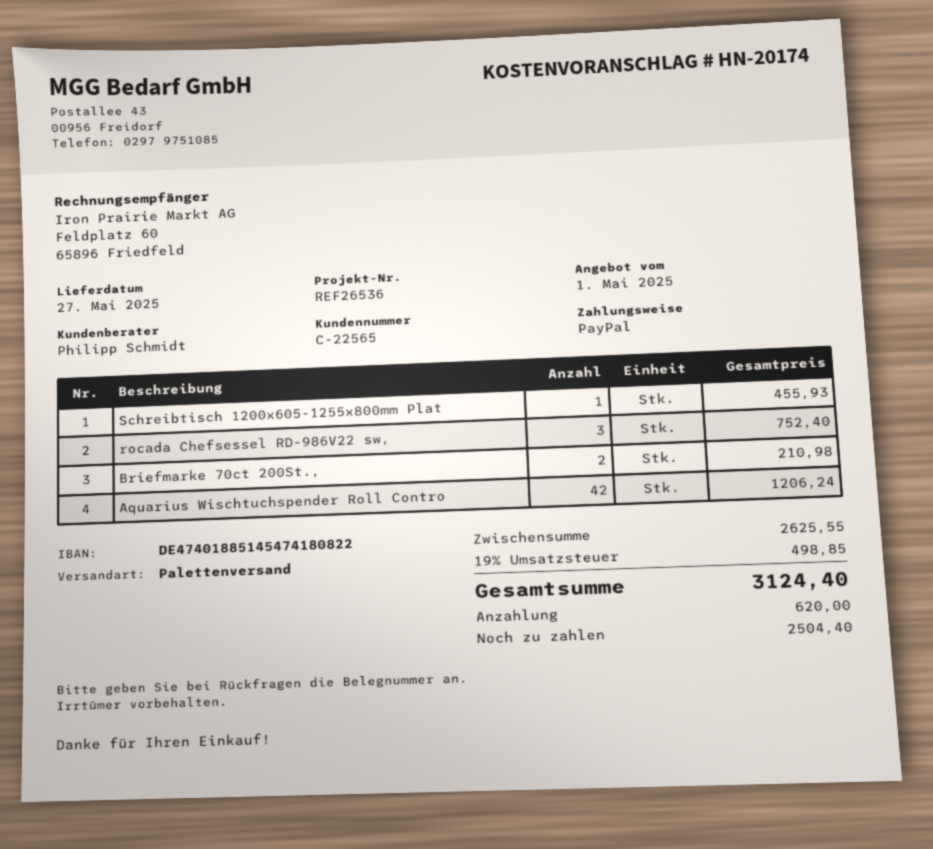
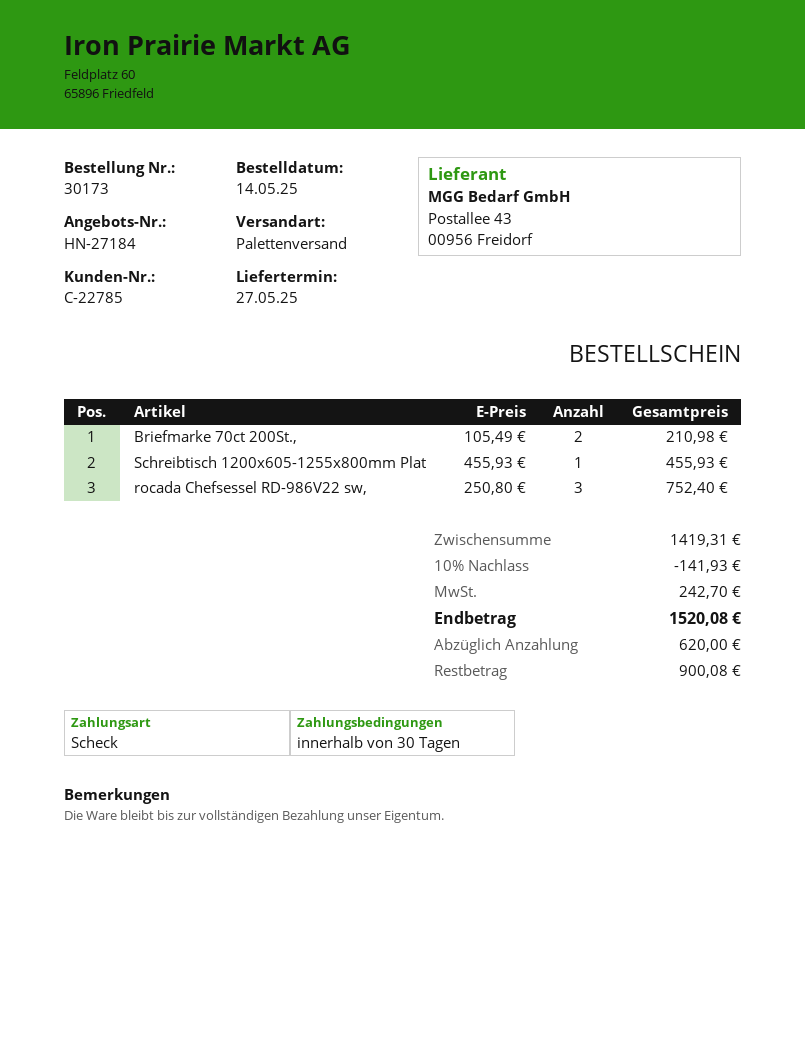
quote number: HN-20174 -> HN-27184
customer number: C-22565 -> C-22785
payment method: PayPal -> cheque
Aquarius Wischtuchspender Roll Contro: 42 for 1206.24 -> none
subtotal: 2625.55 -> 1419.31
discount: none -> 10% = 141.93
tax: 498.85 -> 242.70
total: 3124.40 -> 1520.08
balance: 2504.40 -> 900.08

